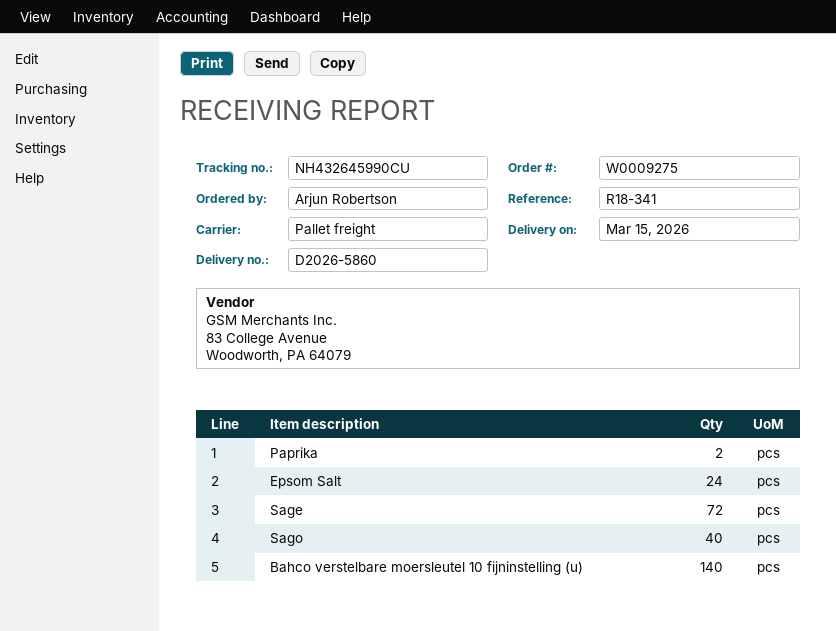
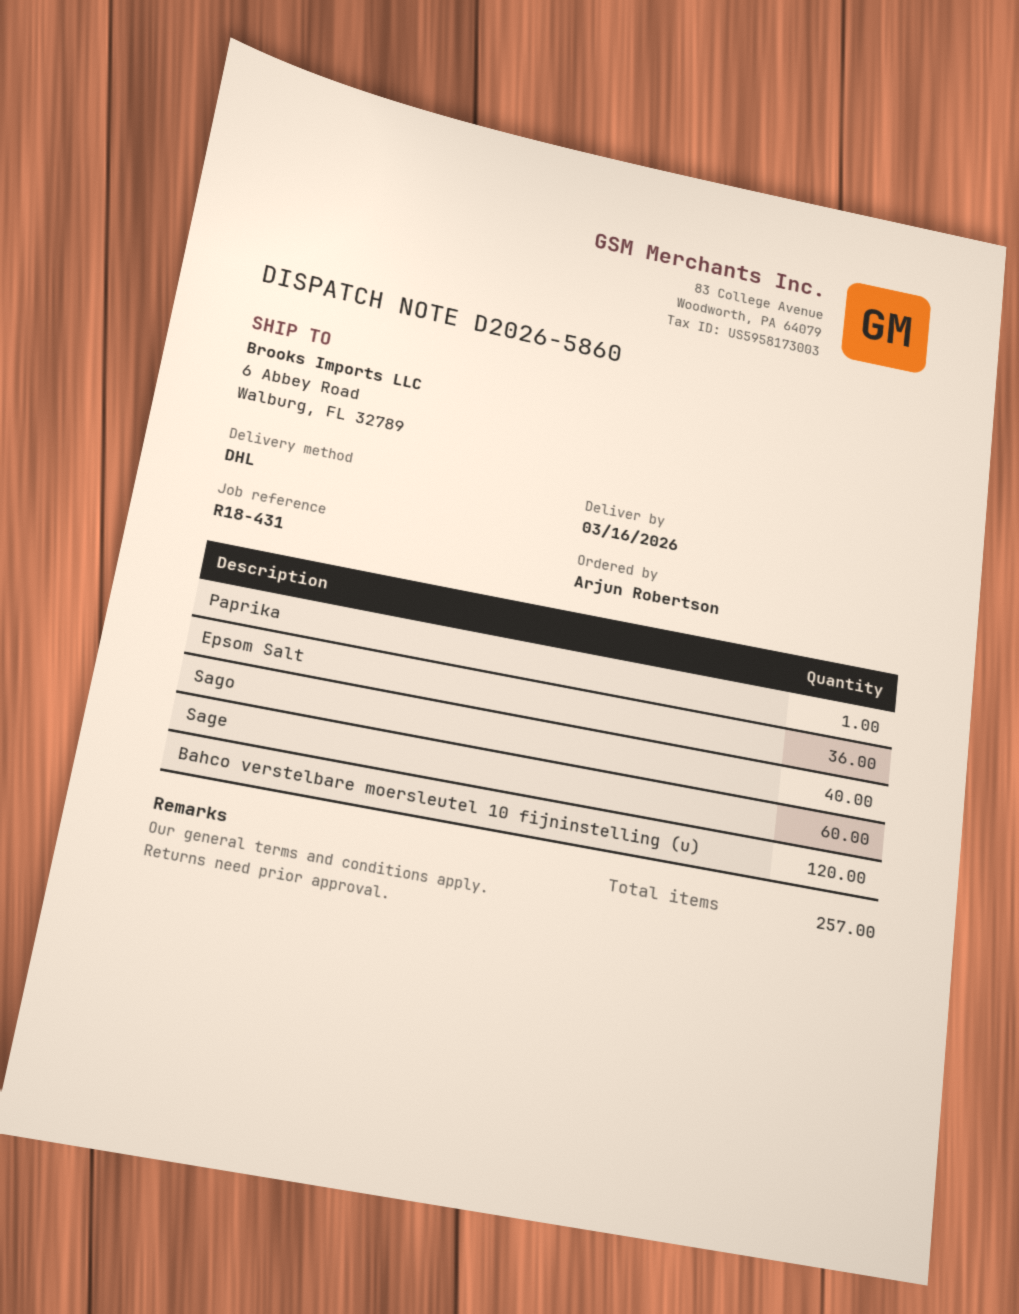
delivery date: 2026-03-15 -> 2026-03-16
reference: R18-341 -> R18-431
shipping method: pallet freight -> DHL
Paprika: 2 -> 1
Epsom Salt: 24 -> 36
Sage: 72 -> 60
Bahco verstelbare moersleutel 10 fijninstelling (u): 140 -> 120

